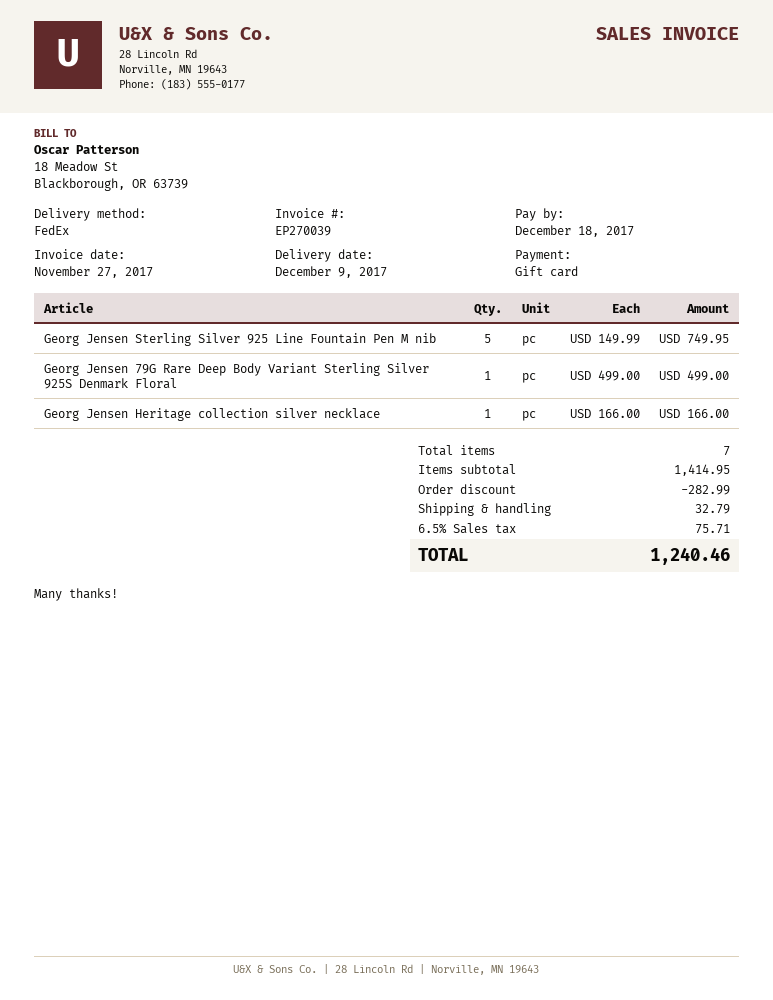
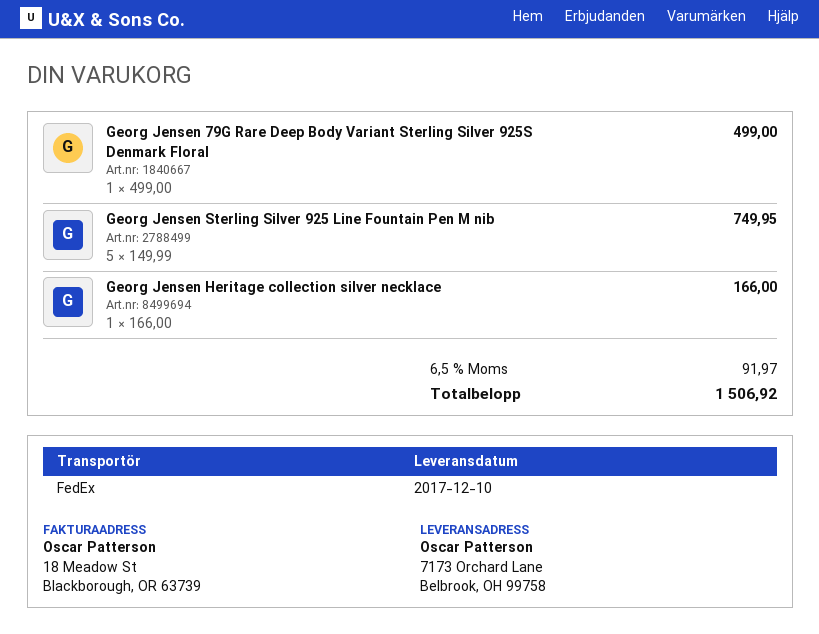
delivery date: 2017-12-09 -> 2017-12-10
discount: 282.99 -> none
shipping: 32.79 -> none
tax: 6.5% = 75.71 -> 6.5% = 91.97
total: 1240.46 -> 1506.92

